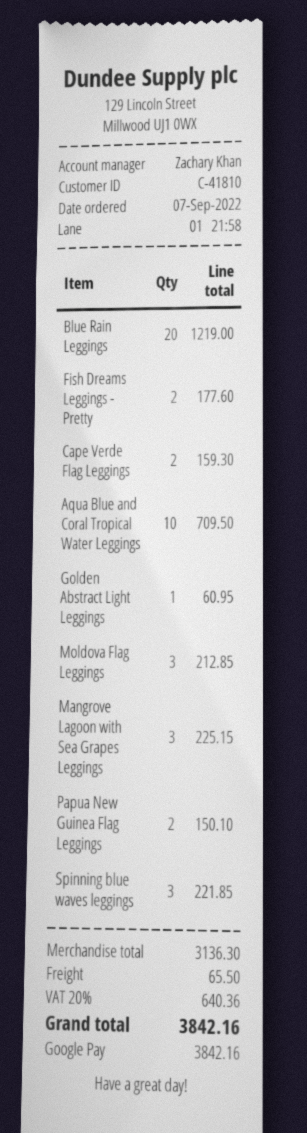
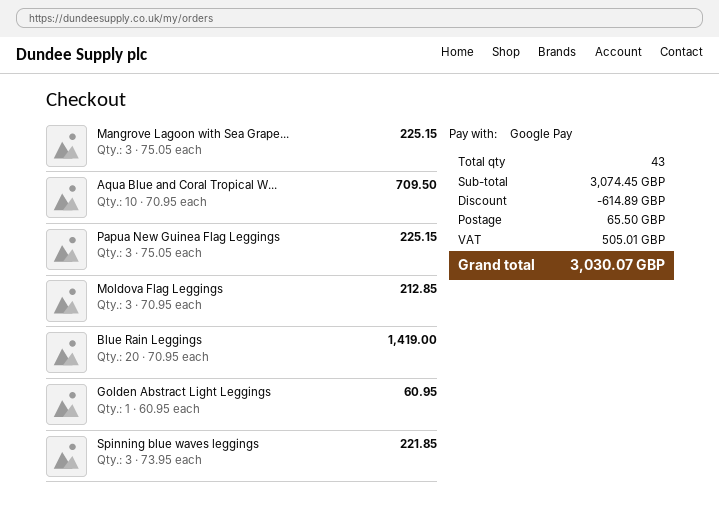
Blue Rain Leggings: 20 for 1219.00 -> 20 for 1419.00
Fish Dreams Leggings - Pretty: 2 for 177.60 -> none
Cape Verde Flag Leggings: 2 for 159.30 -> none
Papua New Guinea Flag Leggings: 2 for 150.10 -> 3 for 225.15
subtotal: 3136.30 -> 3074.45
discount: none -> 614.89
tax: 640.36 -> 505.01
total: 3842.16 -> 3030.07

